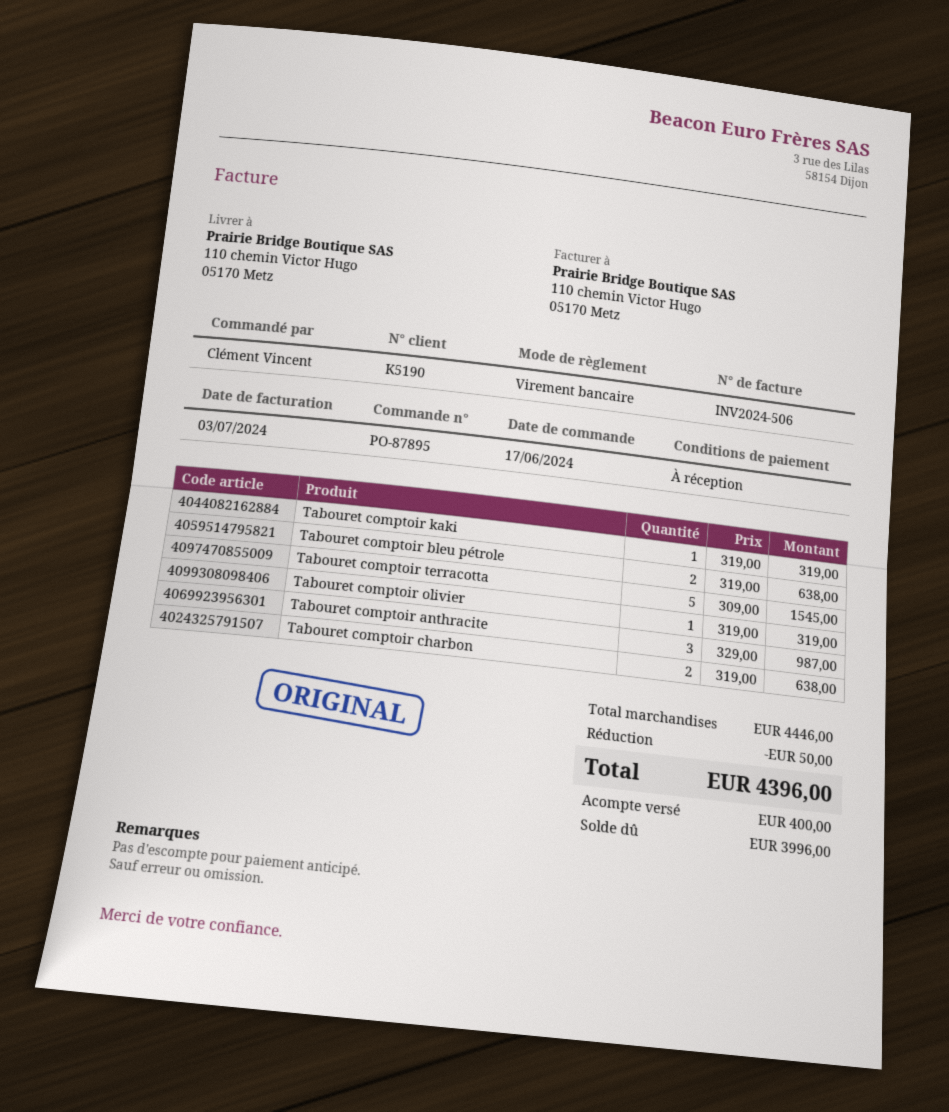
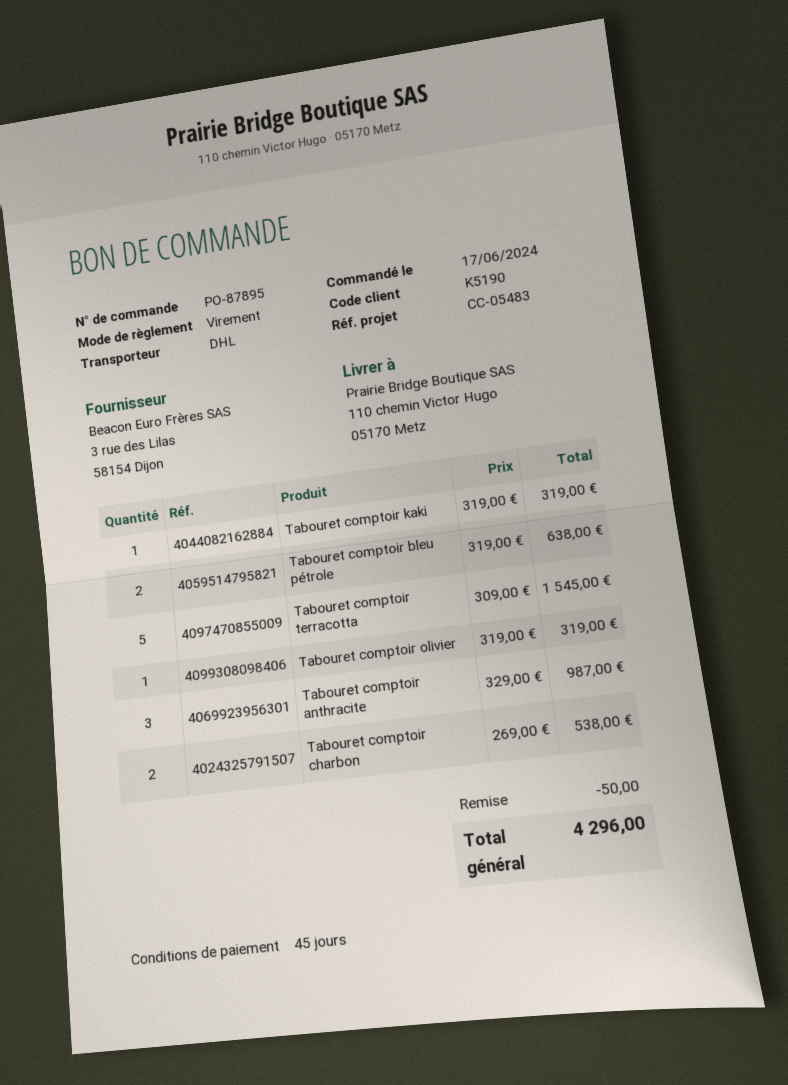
payment terms: on receipt -> 45 days
Tabouret comptoir charbon: 2 x 319.00 = 638.00 -> 2 x 269.00 = 538.00
total: 4396.00 -> 4296.00

